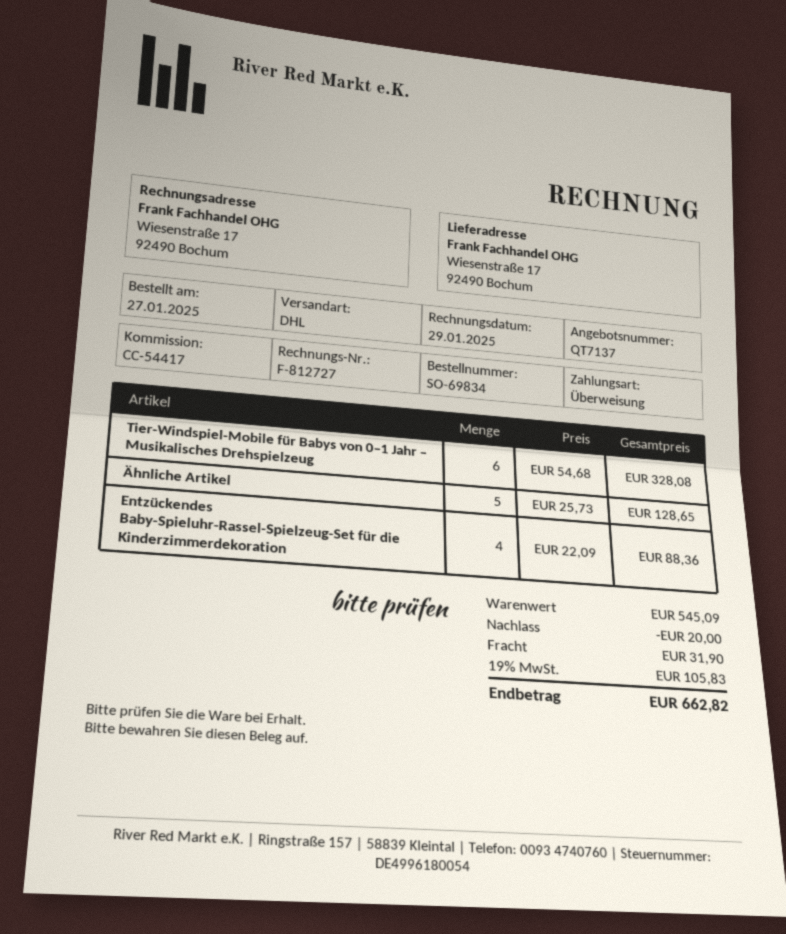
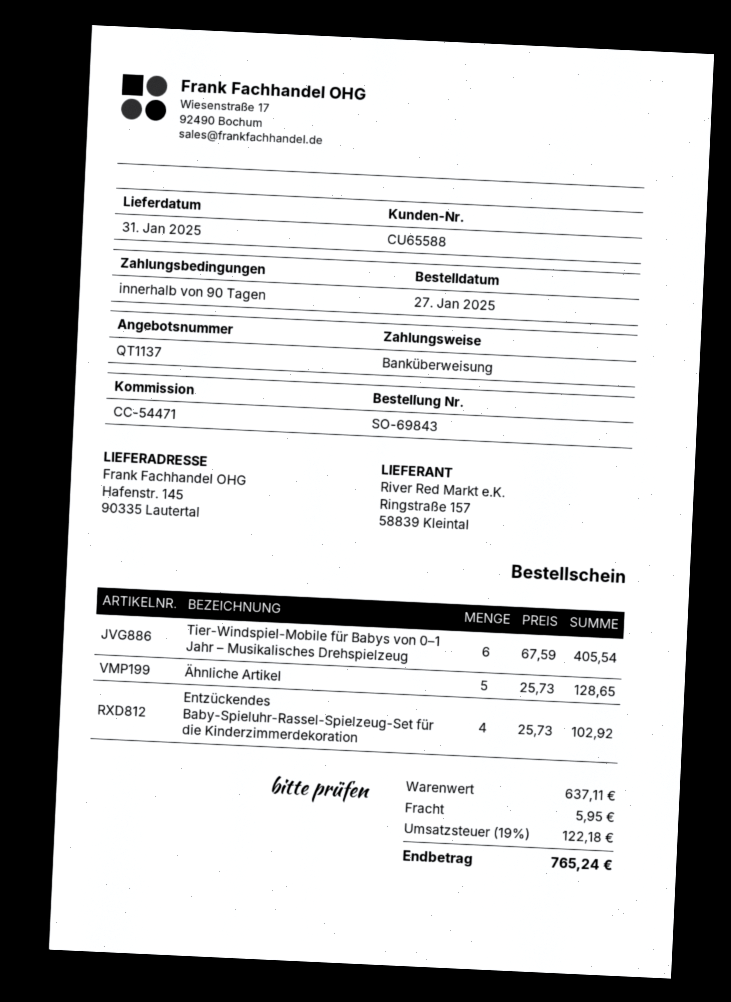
quote number: QT7137 -> QT1137
order number: SO-69834 -> SO-69843
reference: CC-54417 -> CC-54471
ship to: Wiesenstraße 17, 92490 Bochum -> Hafenstr. 145, 90335 Lautertal
Tier-Windspiel-Mobile für Babys von 0–1 Jahr – Musikalisches Drehspielzeug: 6 x 54.68 = 328.08 -> 6 x 67.59 = 405.54
Entzückendes Baby-Spieluhr-Rassel-Spielzeug-Set für die Kinderzimmerdekoration: 4 x 22.09 = 88.36 -> 4 x 25.73 = 102.92
subtotal: 545.09 -> 637.11
discount: 20.00 -> none
shipping: 31.90 -> 5.95
tax: 19% = 105.83 -> 19% = 122.18
total: 662.82 -> 765.24

